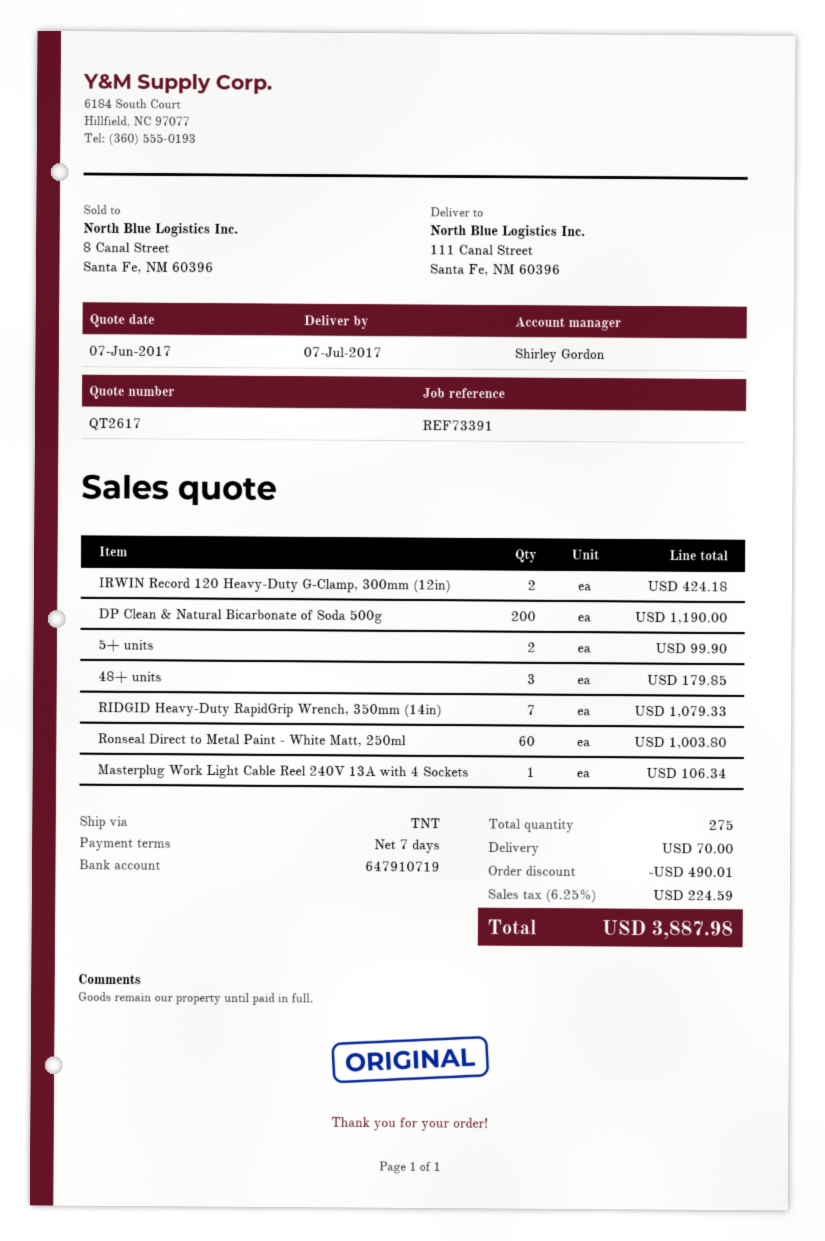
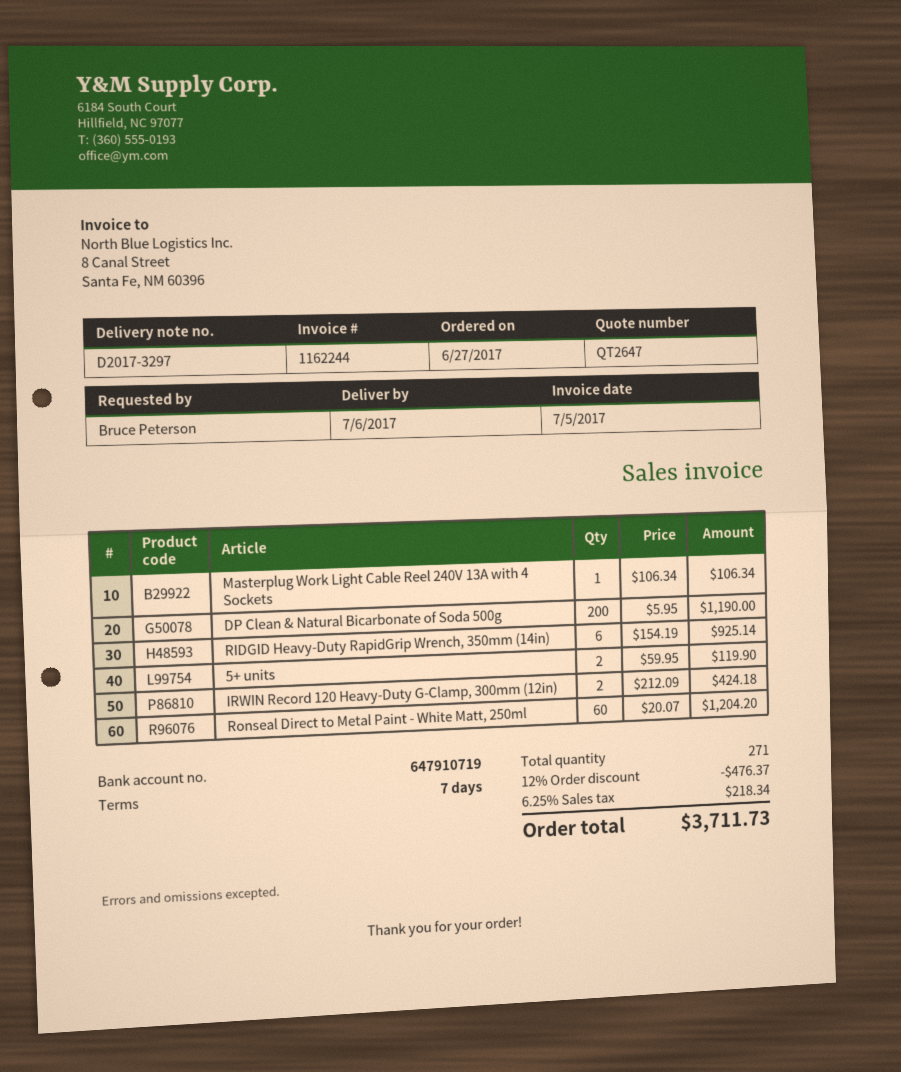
quote number: QT2617 -> QT2647
delivery date: 2017-07-07 -> 2017-07-06
5+ units: 2 for 99.90 -> 2 for 119.90
48+ units: 3 for 179.85 -> none
RIDGID Heavy-Duty RapidGrip Wrench, 350mm (14in): 7 for 1079.33 -> 6 for 925.14
Ronseal Direct to Metal Paint - White Matt, 250ml: 60 for 1003.80 -> 60 for 1204.20
total quantity: 275 -> 271
discount: 490.01 -> 476.37
shipping: 70.00 -> none
tax: 6.25% = 224.59 -> 6.25% = 218.34
total: 3887.98 -> 3711.73

